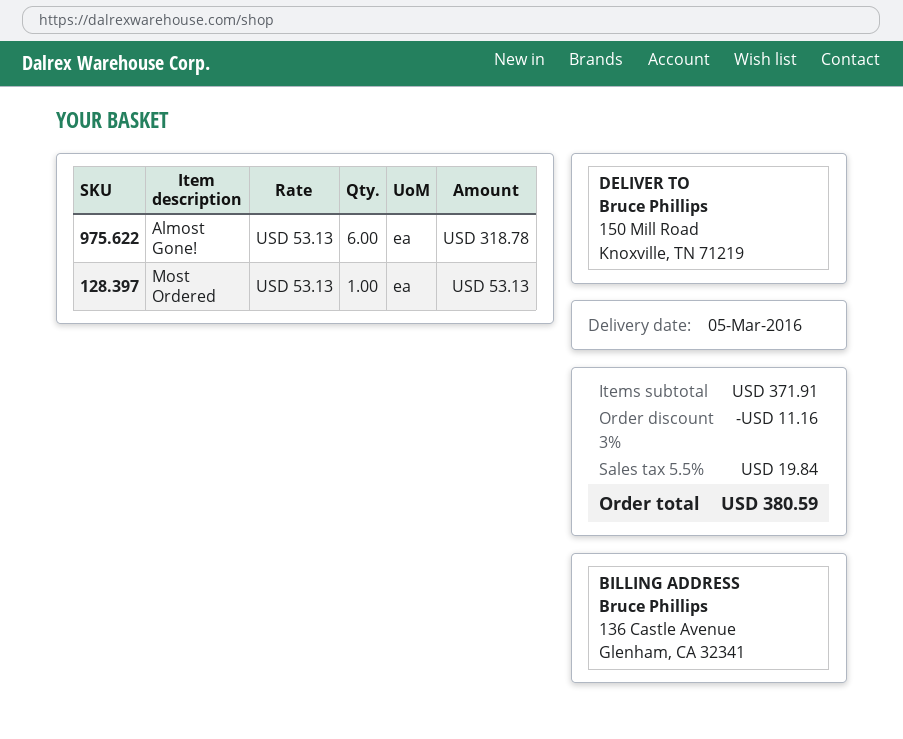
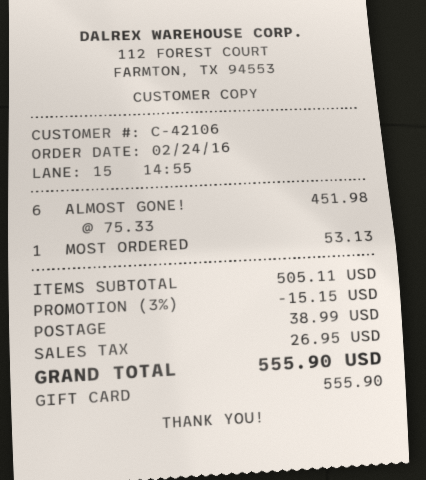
Almost Gone!: 6 x 53.13 = 318.78 -> 6 x 75.33 = 451.98
subtotal: 371.91 -> 505.11
discount: 3% = 11.16 -> 3% = 15.15
shipping: none -> 38.99
tax: 19.84 -> 26.95
total: 380.59 -> 555.90

